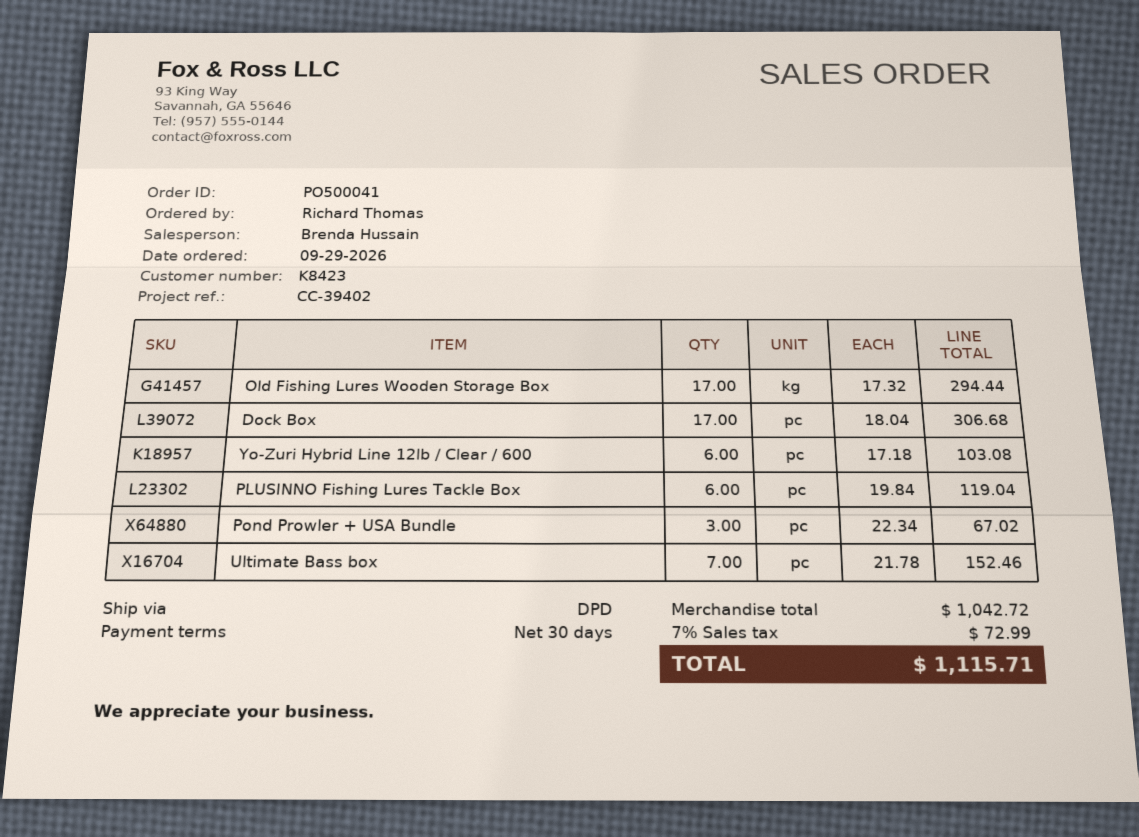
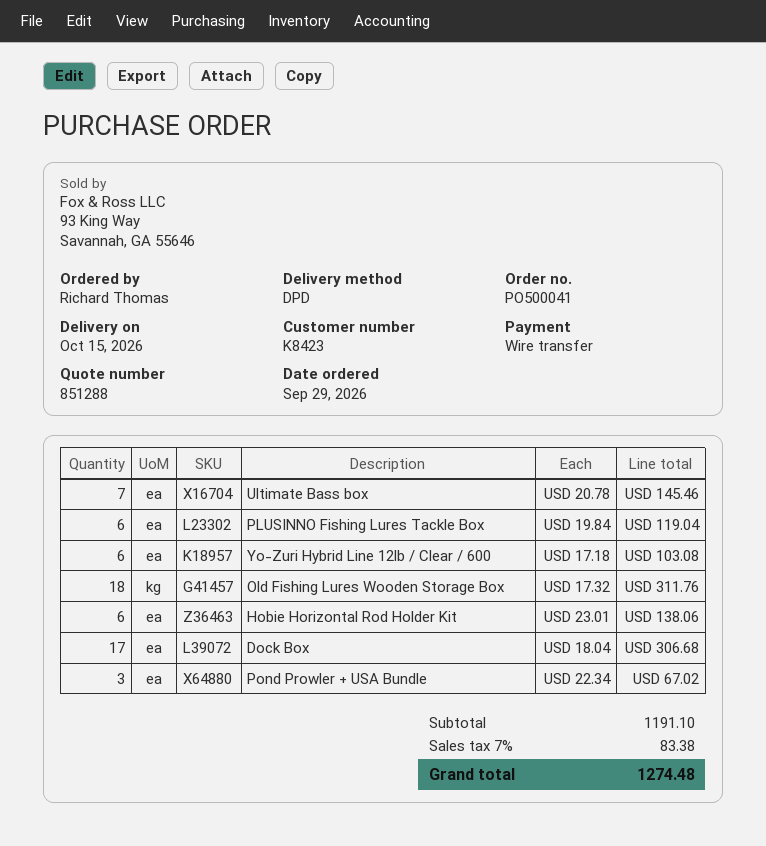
Old Fishing Lures Wooden Storage Box: 17 x 17.32 = 294.44 -> 18 x 17.32 = 311.76
Ultimate Bass box: 7 x 21.78 = 152.46 -> 7 x 20.78 = 145.46
Hobie Horizontal Rod Holder Kit: none -> 6 x 23.01 = 138.06
subtotal: 1042.72 -> 1191.10
tax: 7% = 72.99 -> 7% = 83.38
total: 1115.71 -> 1274.48

